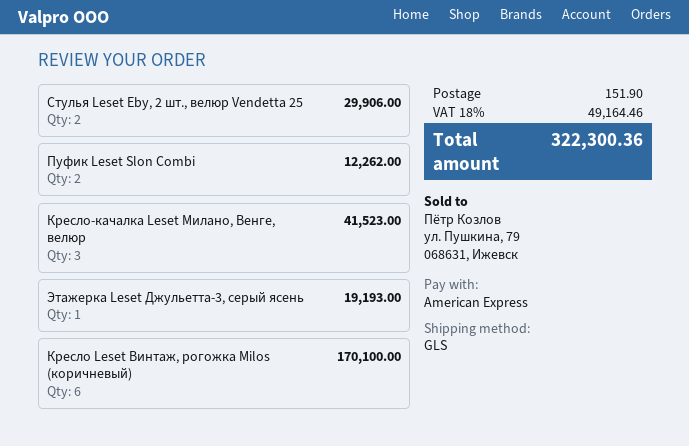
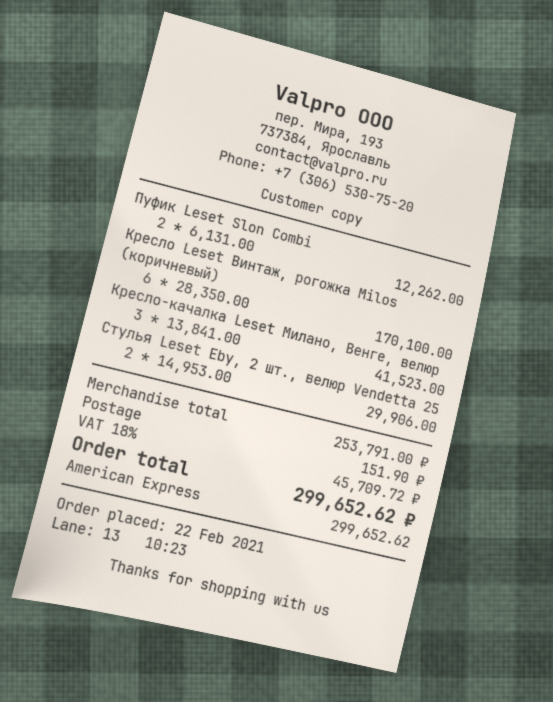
Этажерка Leset Джульетта-3, серый ясень: 1 for 19193.00 -> none
tax: 18% = 49164.46 -> 18% = 45709.72
total: 322300.36 -> 299652.62

